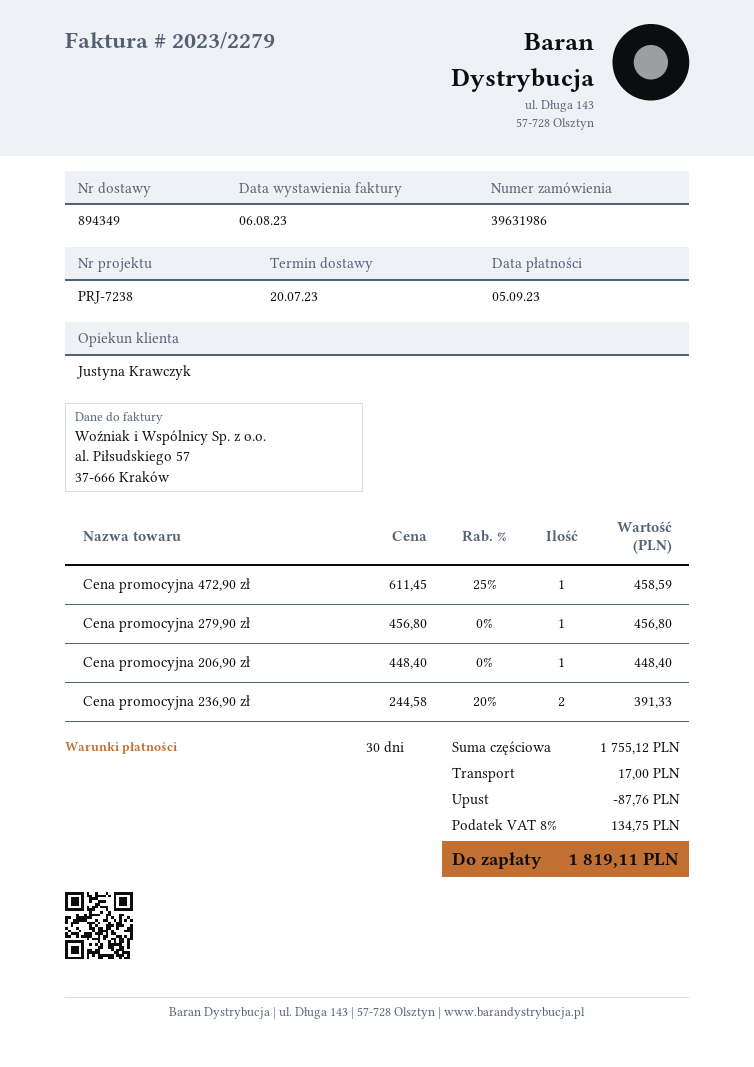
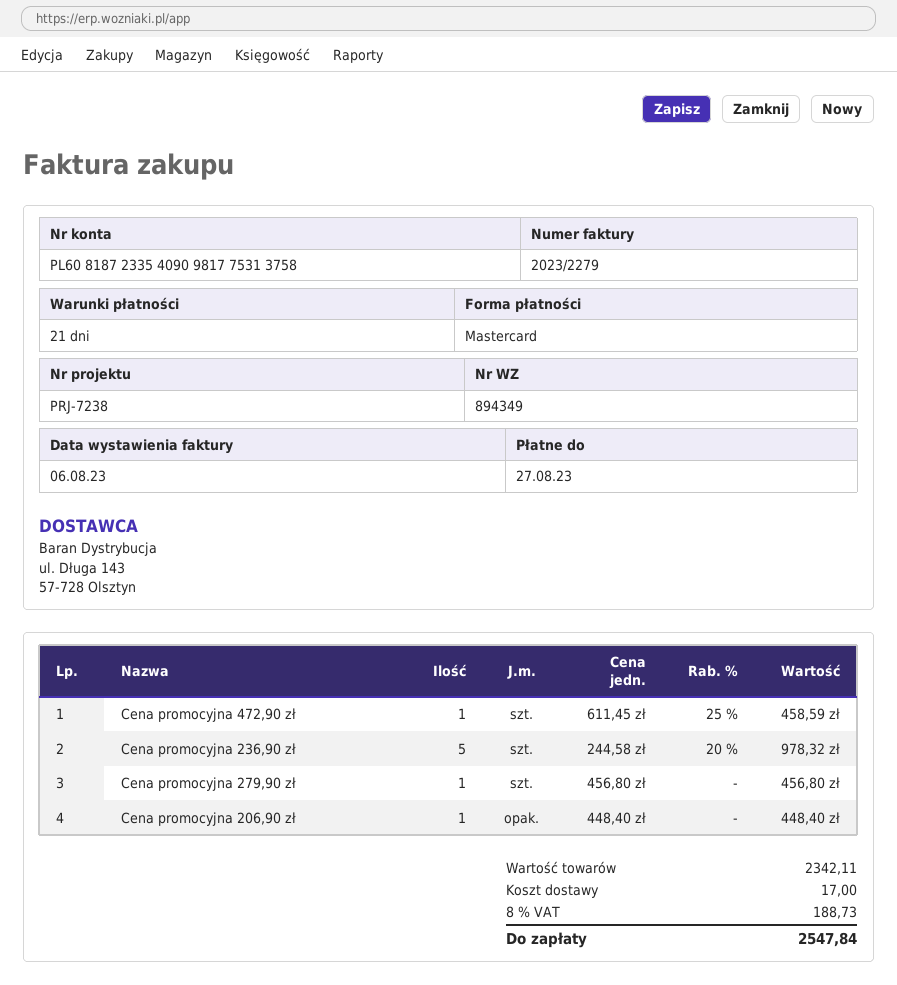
payment terms: 30 days -> 21 days
due date: 2023-09-05 -> 2023-08-27
Cena promocyjna 236,90 zł: 2 x 244.58 - 20% = 391.33 -> 5 x 244.58 - 20% = 978.32
subtotal: 1755.12 -> 2342.11
discount: 87.76 -> none
tax: 8% = 134.75 -> 8% = 188.73
total: 1819.11 -> 2547.84

